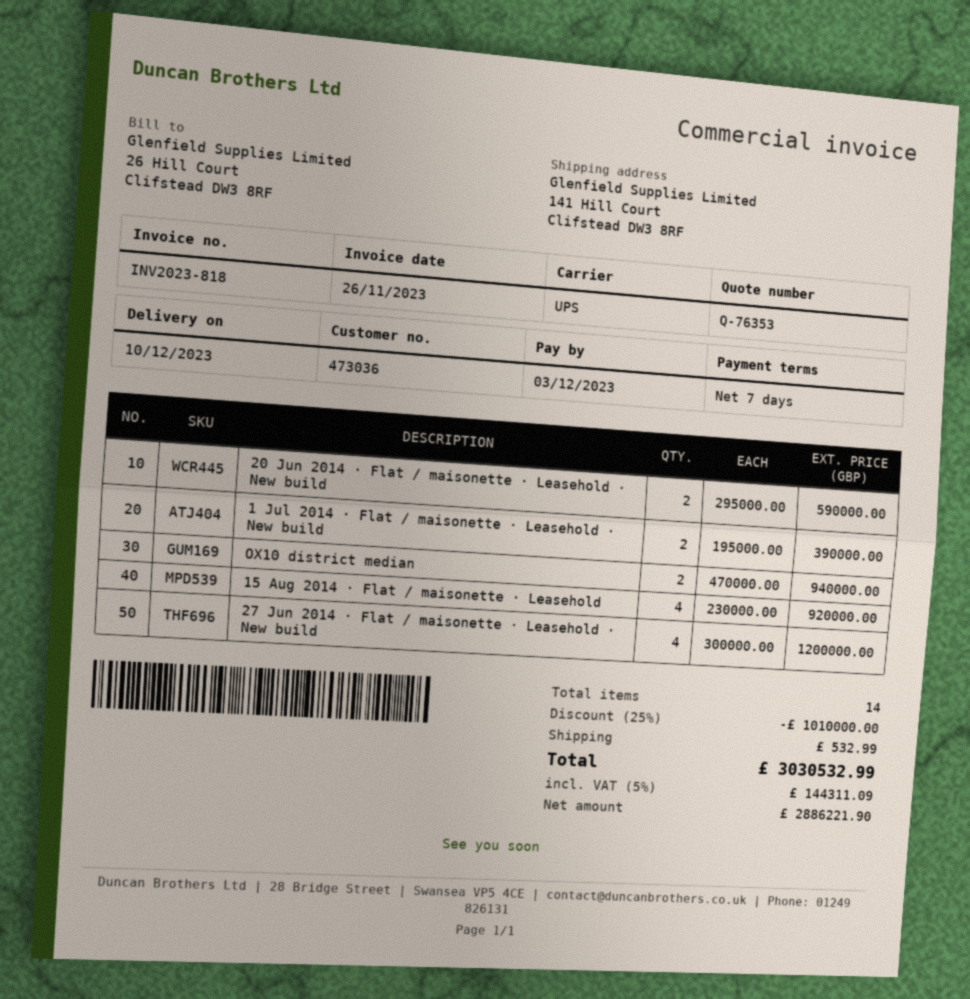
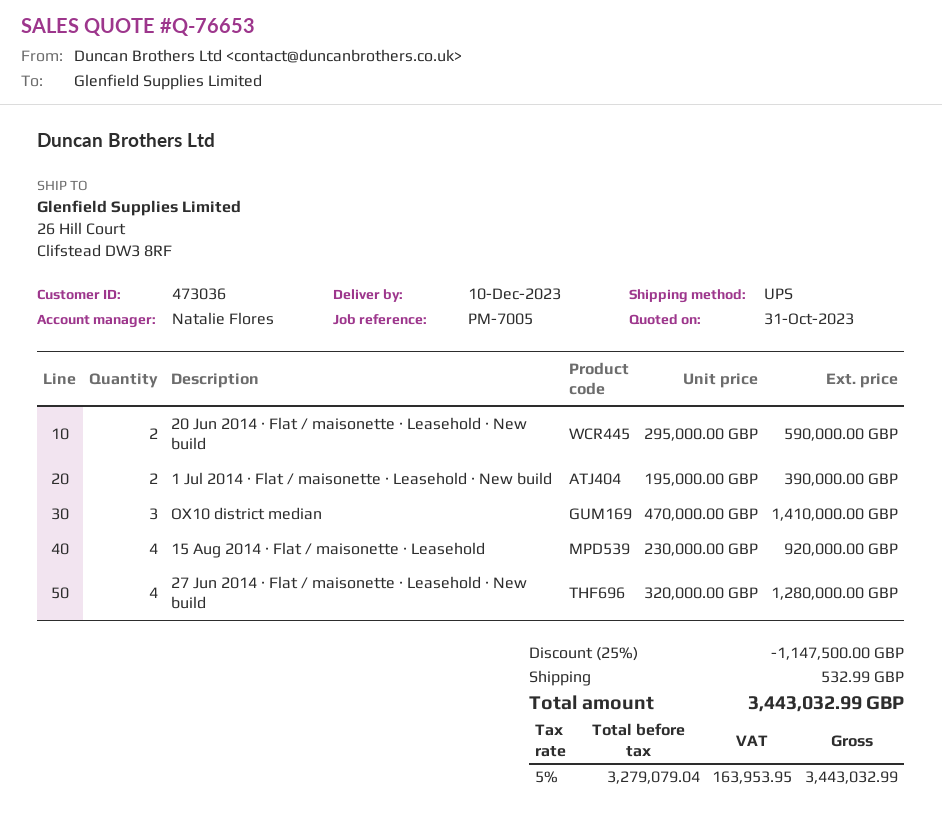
quote number: Q-76353 -> Q-76653
ship to: 141 Hill Court, Clifstead DW3 8RF -> 26 Hill Court, Clifstead DW3 8RF
OX10 district median: 2 x 470000.00 = 940000.00 -> 3 x 470000.00 = 1410000.00
27 Jun 2014 · Flat / maisonette · Leasehold · New build: 4 x 300000.00 = 1200000.00 -> 4 x 320000.00 = 1280000.00
discount: 25% = 1010000.00 -> 25% = 1147500.00
net: 2886221.90 -> 3279079.04
tax: 5% = 144311.09 -> 5% = 163953.95
total: 3030532.99 -> 3443032.99

